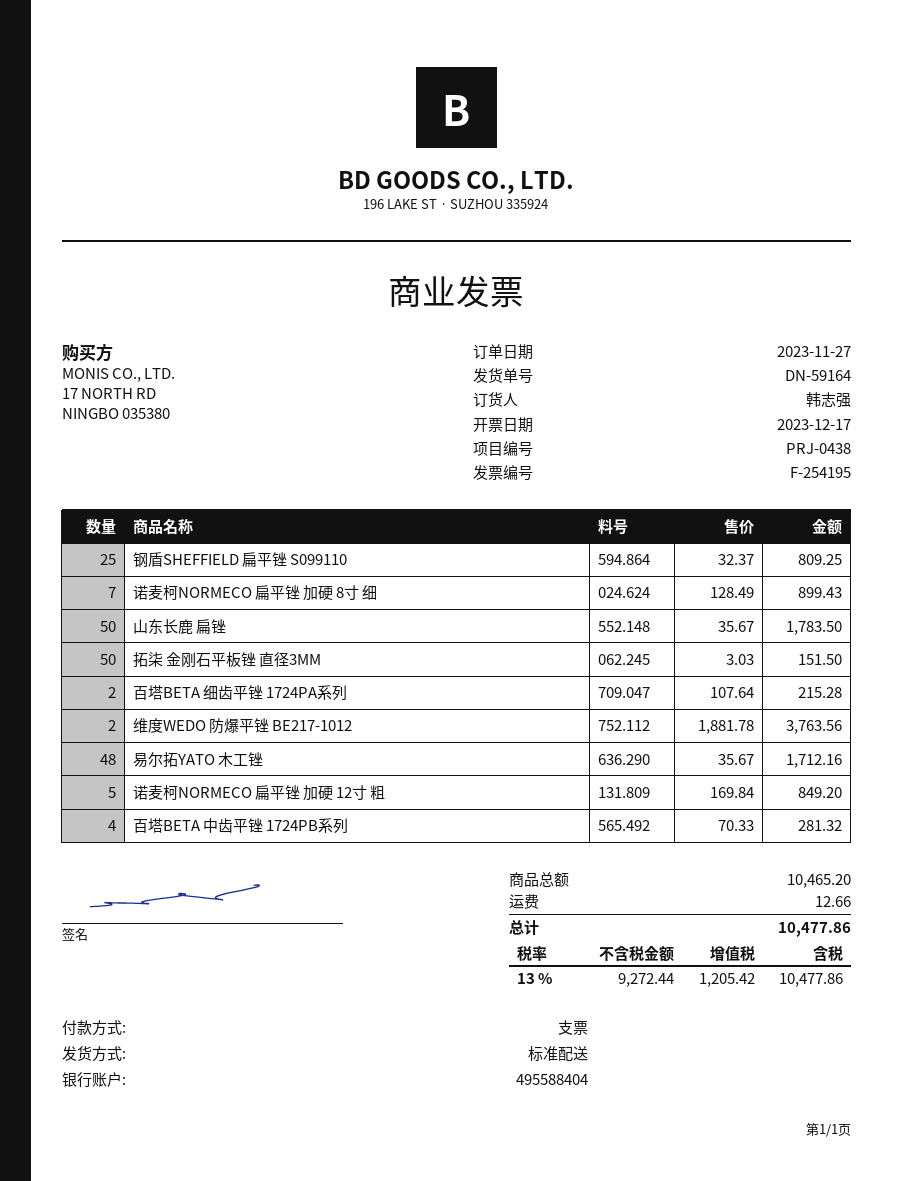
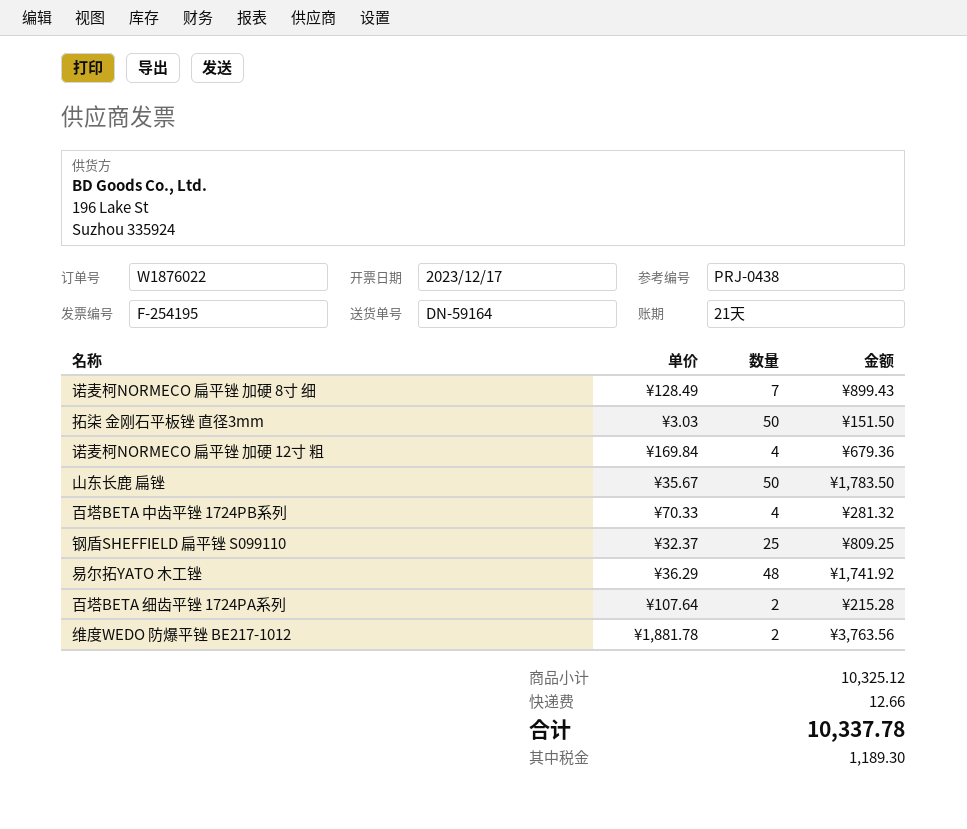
易尔拓YATO 木工锉: 48 x 35.67 = 1712.16 -> 48 x 36.29 = 1741.92
诺麦柯NORMECO 扁平锉 加硬 12寸 粗: 5 x 169.84 = 849.20 -> 4 x 169.84 = 679.36
subtotal: 10465.20 -> 10325.12
tax: 1205.42 -> 1189.30
total: 10477.86 -> 10337.78

